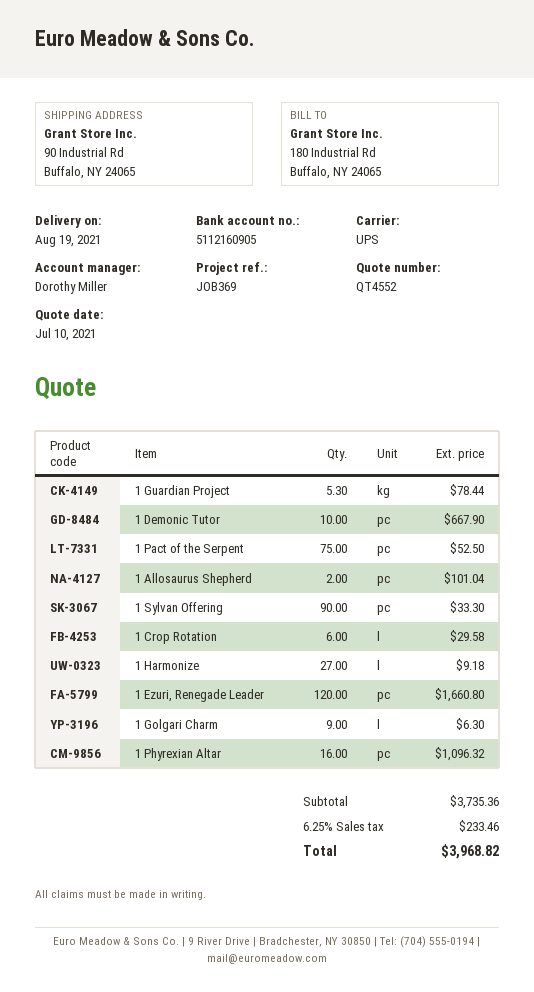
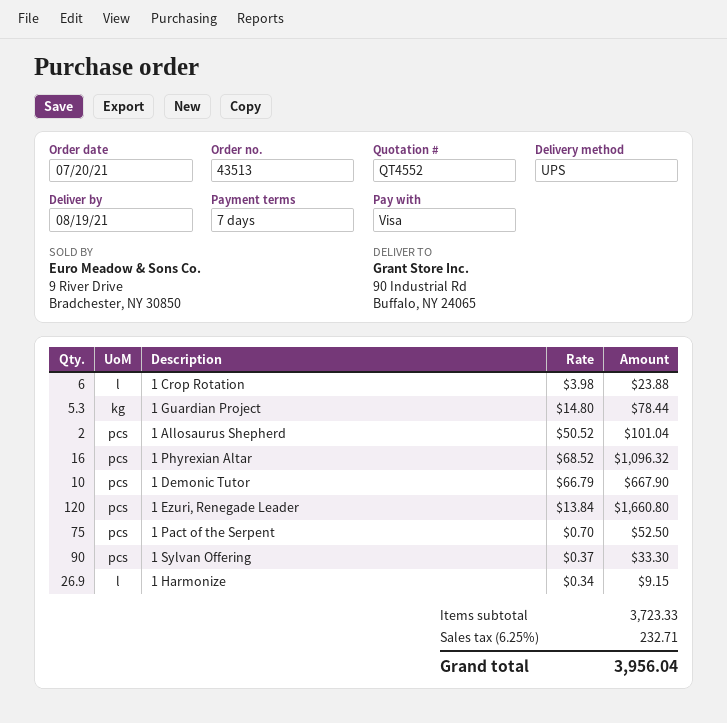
1 Crop Rotation: 6 for 29.58 -> 6 for 23.88
1 Harmonize: 27 for 9.18 -> 26.9 for 9.15
1 Golgari Charm: 9 for 6.30 -> none
subtotal: 3735.36 -> 3723.33
tax: 6.25% = 233.46 -> 6.25% = 232.71
total: 3968.82 -> 3956.04

